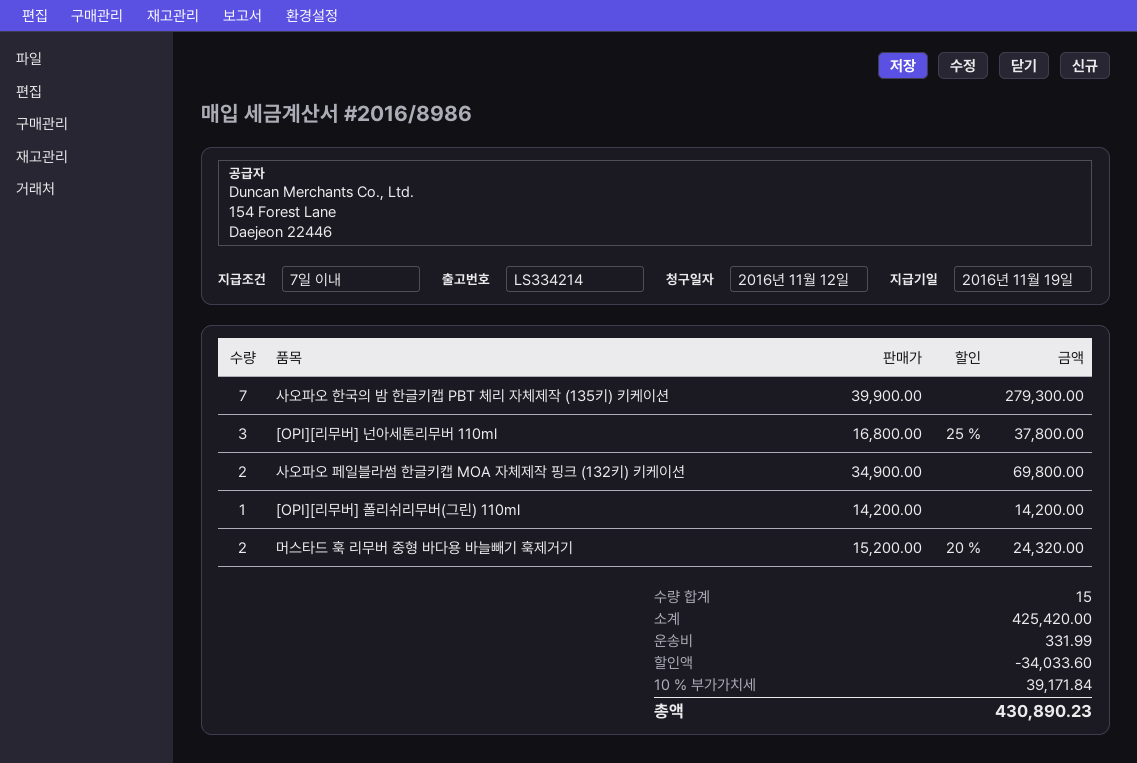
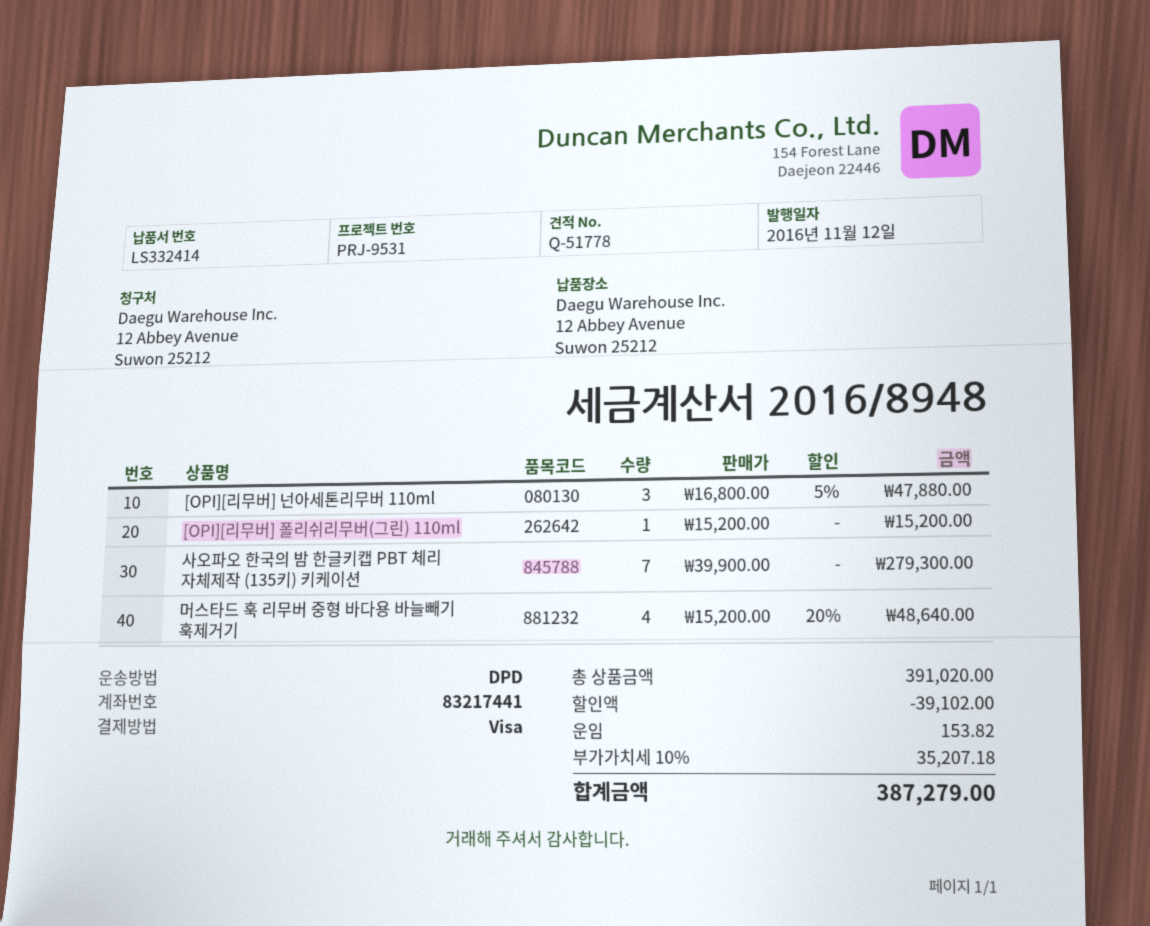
delivery note number: LS334214 -> LS332414
invoice number: 2016/8986 -> 2016/8948
[OPI][리무버] 넌아세톤리무버 110ml: 3 x 16800.00 - 25% = 37800.00 -> 3 x 16800.00 - 5% = 47880.00
사오파오 페일블라썸 한글키캡 MOA 자체제작 핑크 (132키) 키케이션: 2 x 34900.00 = 69800.00 -> none
[OPI][리무버] 폴리쉬리무버(그린) 110ml: 1 x 14200.00 = 14200.00 -> 1 x 15200.00 = 15200.00
머스타드 훅 리무버 중형 바다용 바늘빼기 훅제거기: 2 x 15200.00 - 20% = 24320.00 -> 4 x 15200.00 - 20% = 48640.00
subtotal: 425420.00 -> 391020.00
discount: 34033.60 -> 39102.00
shipping: 331.99 -> 153.82
tax: 10% = 39171.84 -> 10% = 35207.18
total: 430890.23 -> 387279.00

